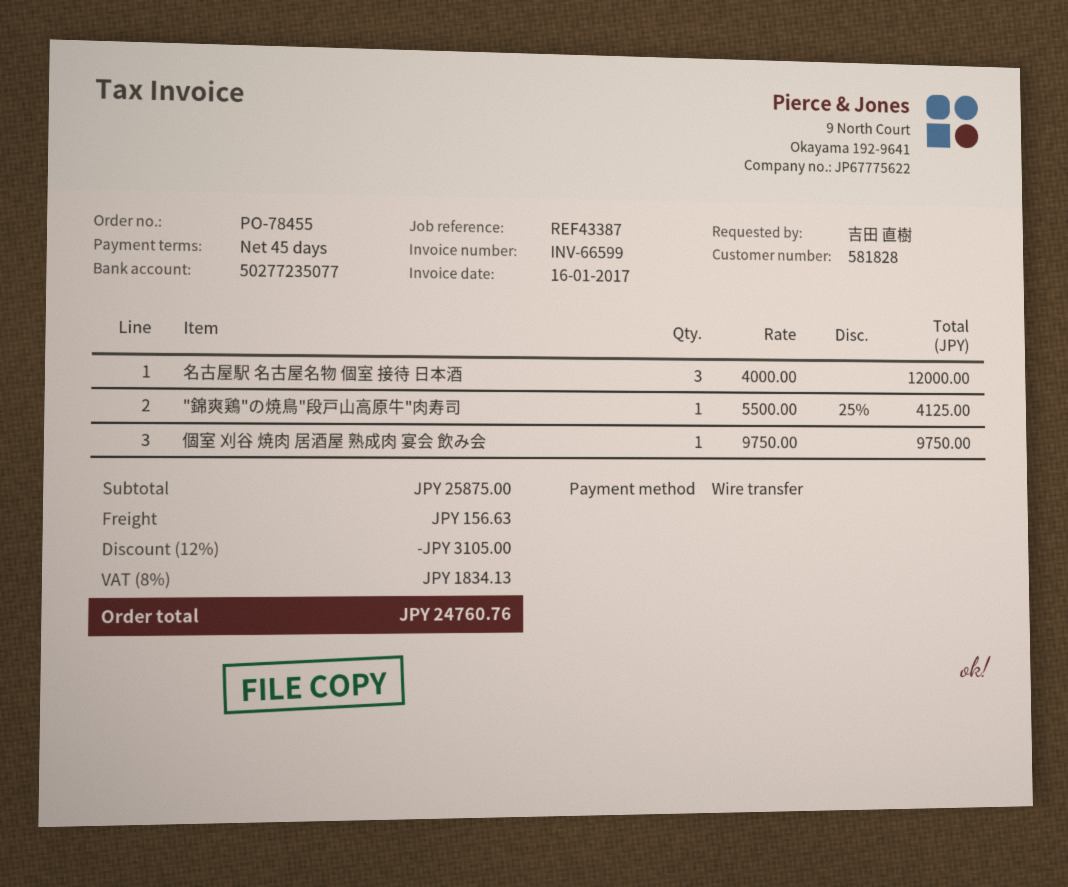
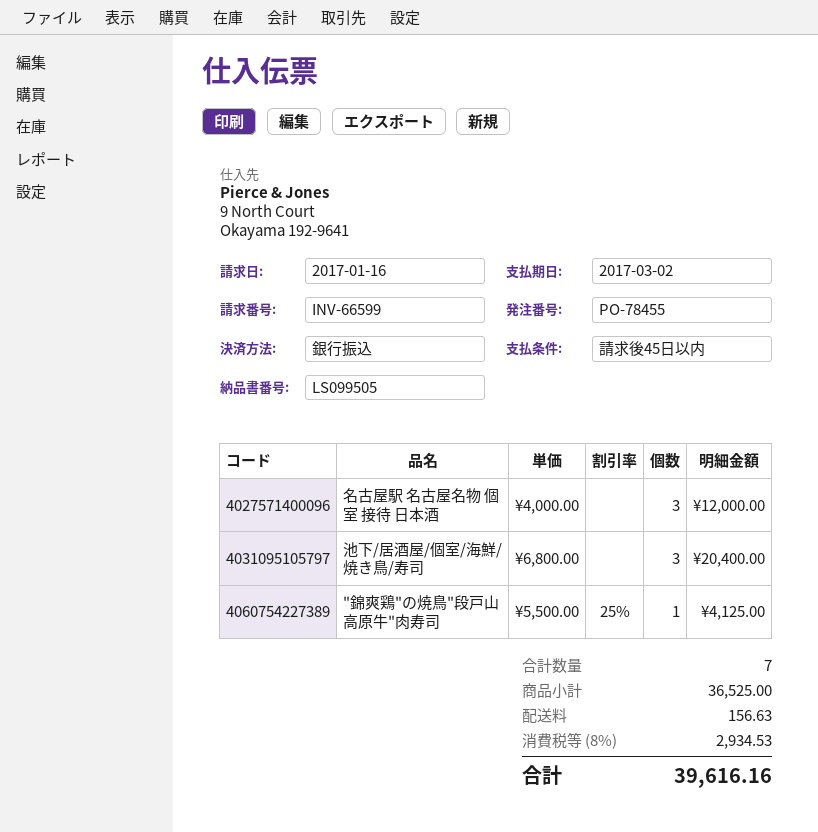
個室 刈谷 焼肉 居酒屋 熟成肉 宴会 飲み会: 1 x 9750.00 = 9750.00 -> none
池下/居酒屋/個室/海鮮/焼き鳥/寿司: none -> 3 x 6800.00 = 20400.00
subtotal: 25875.00 -> 36525.00
discount: 12% = 3105.00 -> none
tax: 8% = 1834.13 -> 8% = 2934.53
total: 24760.76 -> 39616.16

